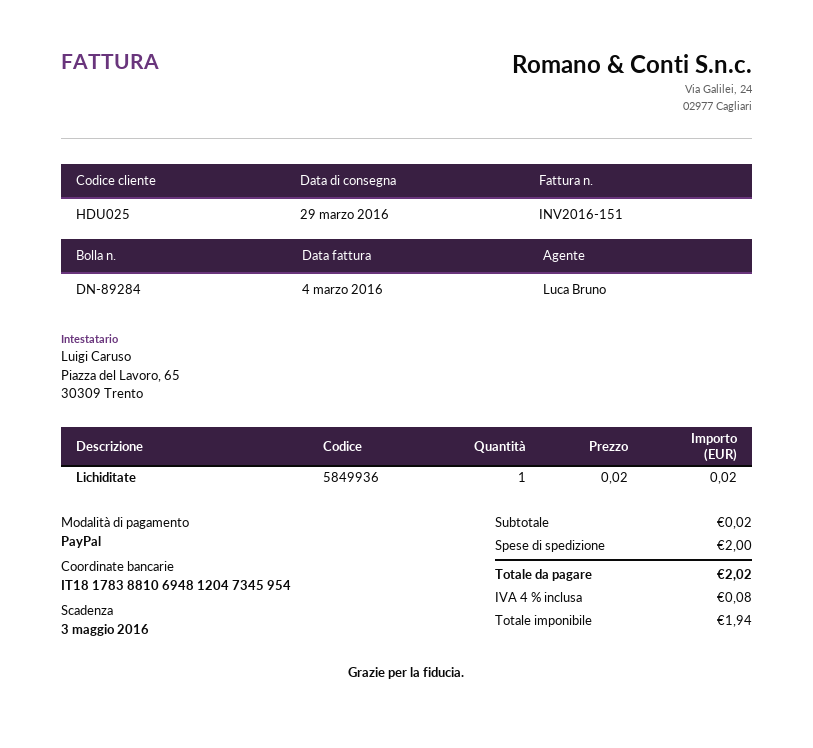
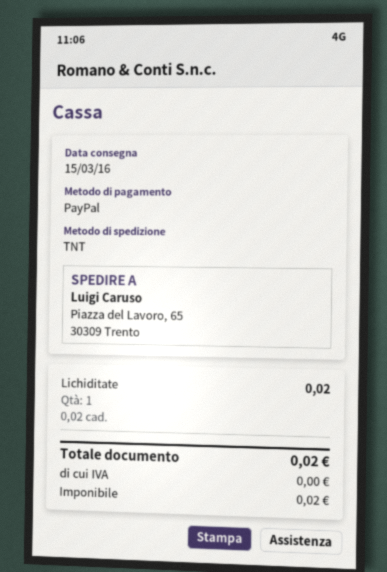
delivery date: 2016-03-29 -> 2016-03-15
shipping: 2.00 -> none
net: 1.94 -> 0.02
tax: 0.08 -> 0.00
total: 2.02 -> 0.02

